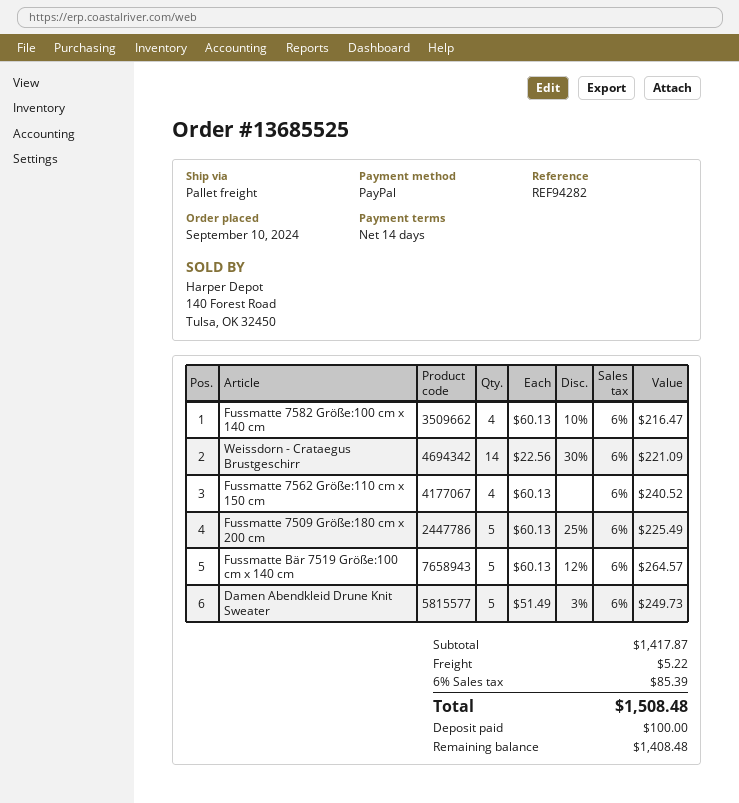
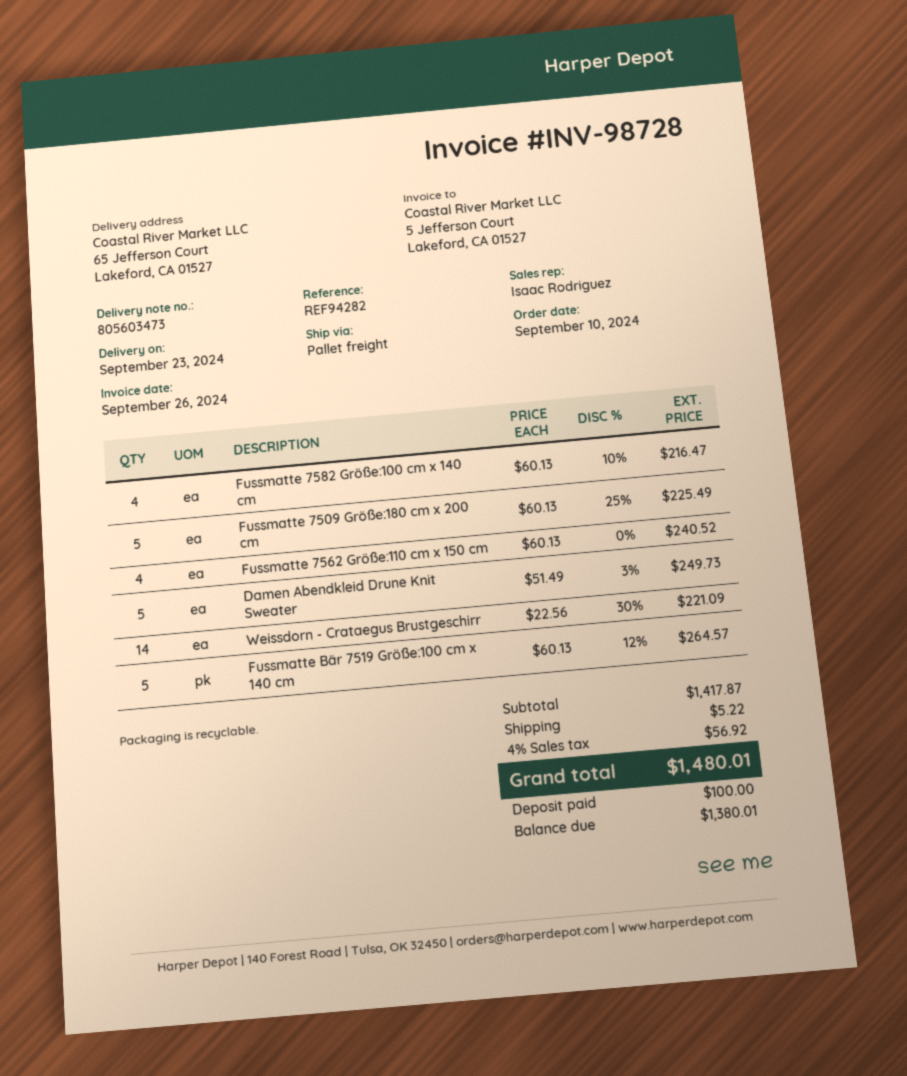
tax: 6% = 85.39 -> 4% = 56.92
total: 1508.48 -> 1480.01
balance: 1408.48 -> 1380.01

